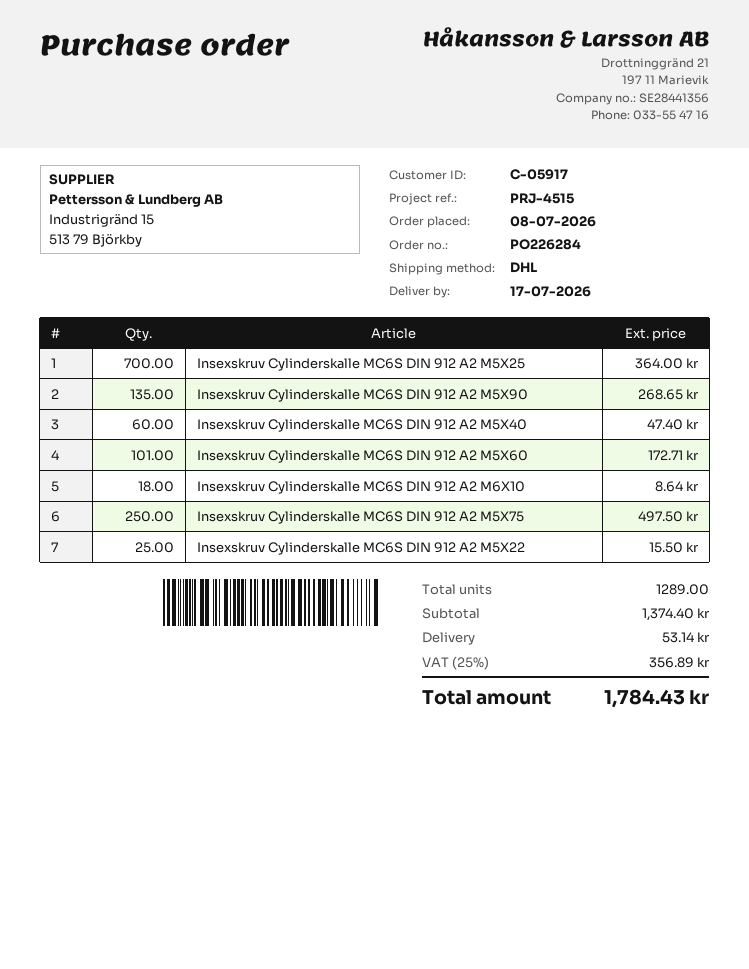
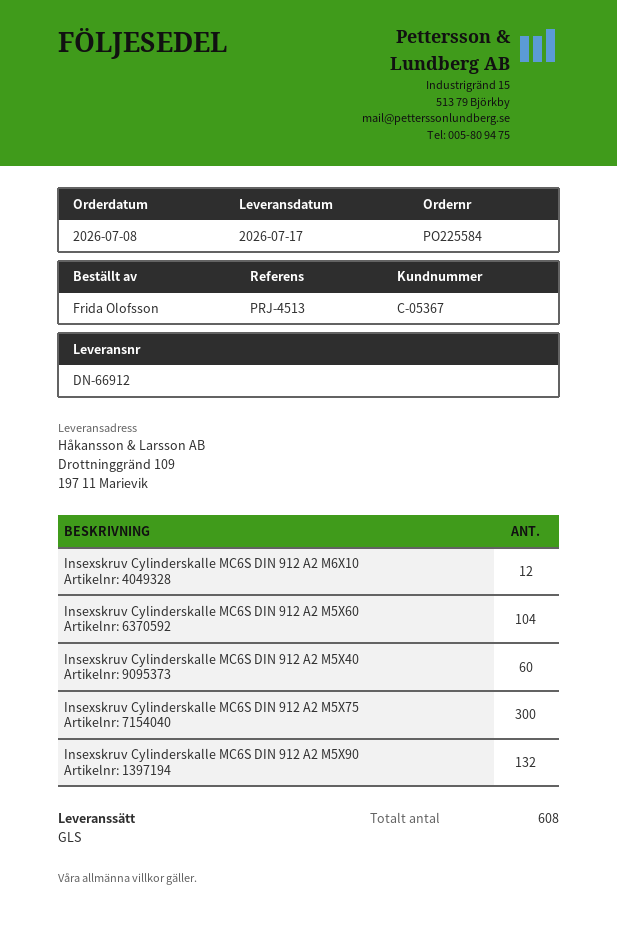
order number: PO226284 -> PO225584
customer number: C-05917 -> C-05367
reference: PRJ-4515 -> PRJ-4513
shipping method: DHL -> GLS
Insexskruv Cylinderskalle MC6S DIN 912 A2 M5X25: 700 -> none
Insexskruv Cylinderskalle MC6S DIN 912 A2 M5X90: 135 -> 132
Insexskruv Cylinderskalle MC6S DIN 912 A2 M5X60: 101 -> 104
Insexskruv Cylinderskalle MC6S DIN 912 A2 M6X10: 18 -> 12
Insexskruv Cylinderskalle MC6S DIN 912 A2 M5X75: 250 -> 300
Insexskruv Cylinderskalle MC6S DIN 912 A2 M5X22: 25 -> none
total quantity: 1289 -> 608

